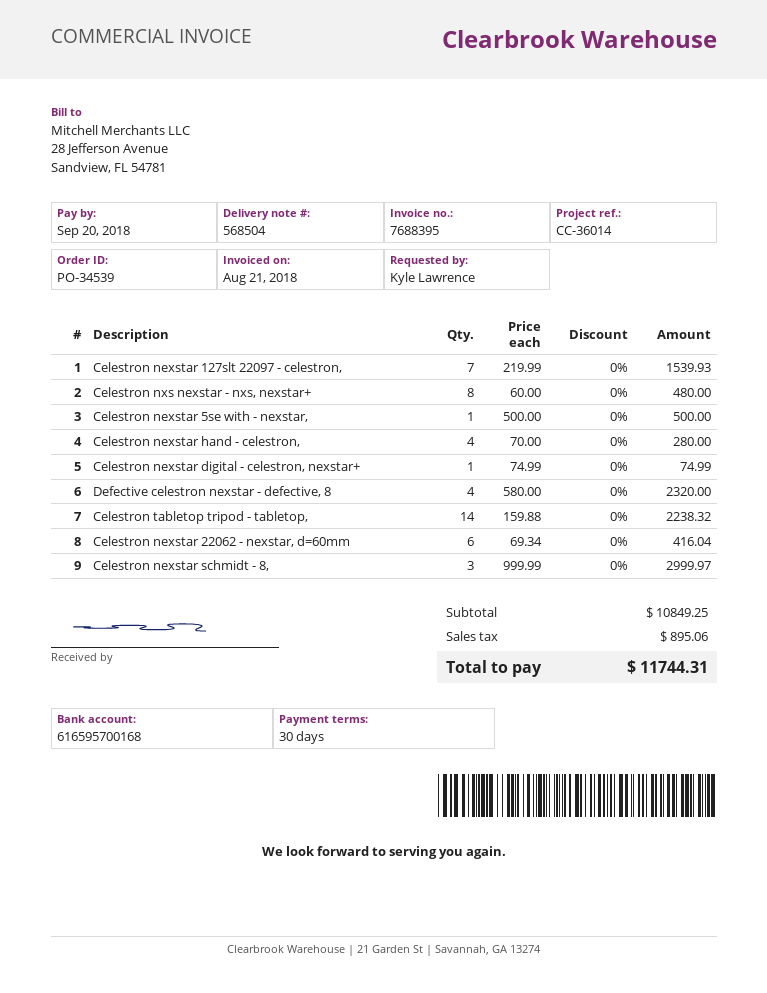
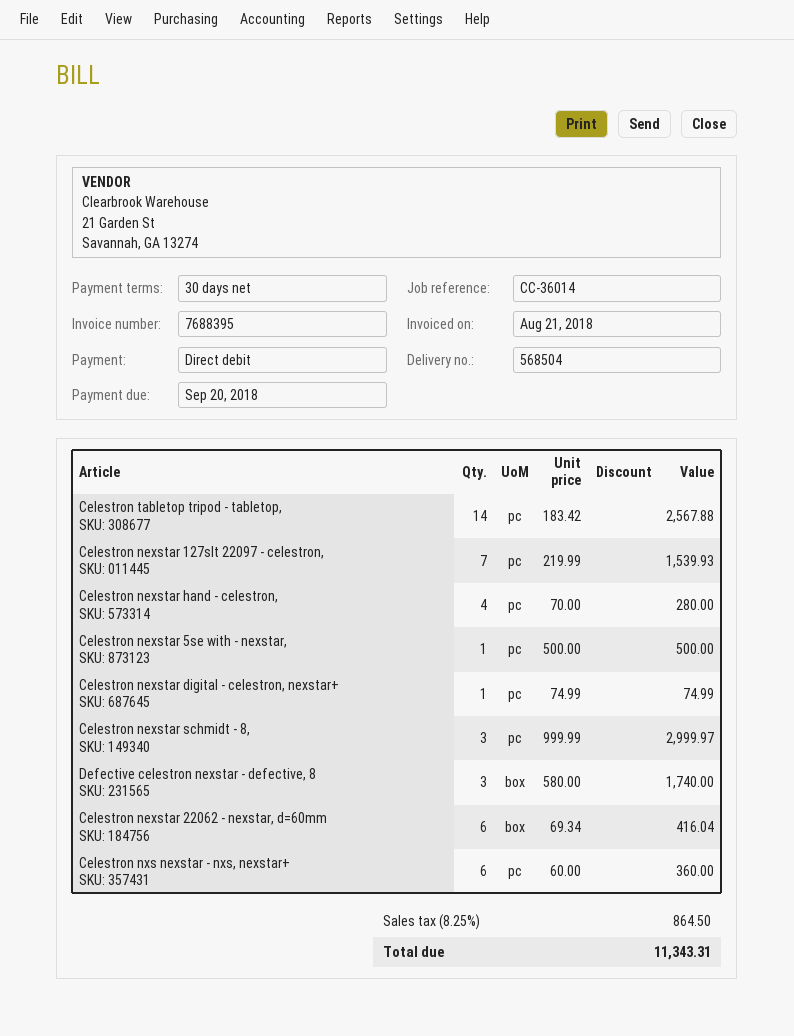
Celestron nxs nexstar - nxs, nexstar+: 8 x 60.00 = 480.00 -> 6 x 60.00 = 360.00
Defective celestron nexstar - defective, 8: 4 x 580.00 = 2320.00 -> 3 x 580.00 = 1740.00
Celestron tabletop tripod - tabletop,: 14 x 159.88 = 2238.32 -> 14 x 183.42 = 2567.88
tax: 895.06 -> 864.50
total: 11744.31 -> 11343.31

